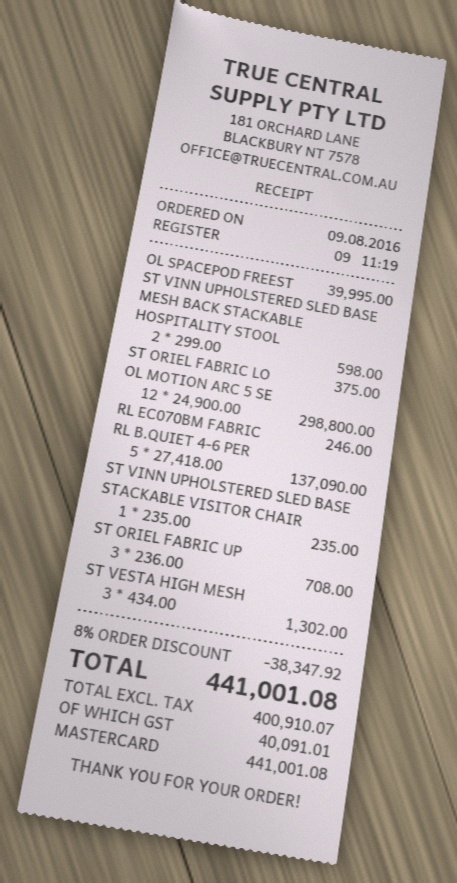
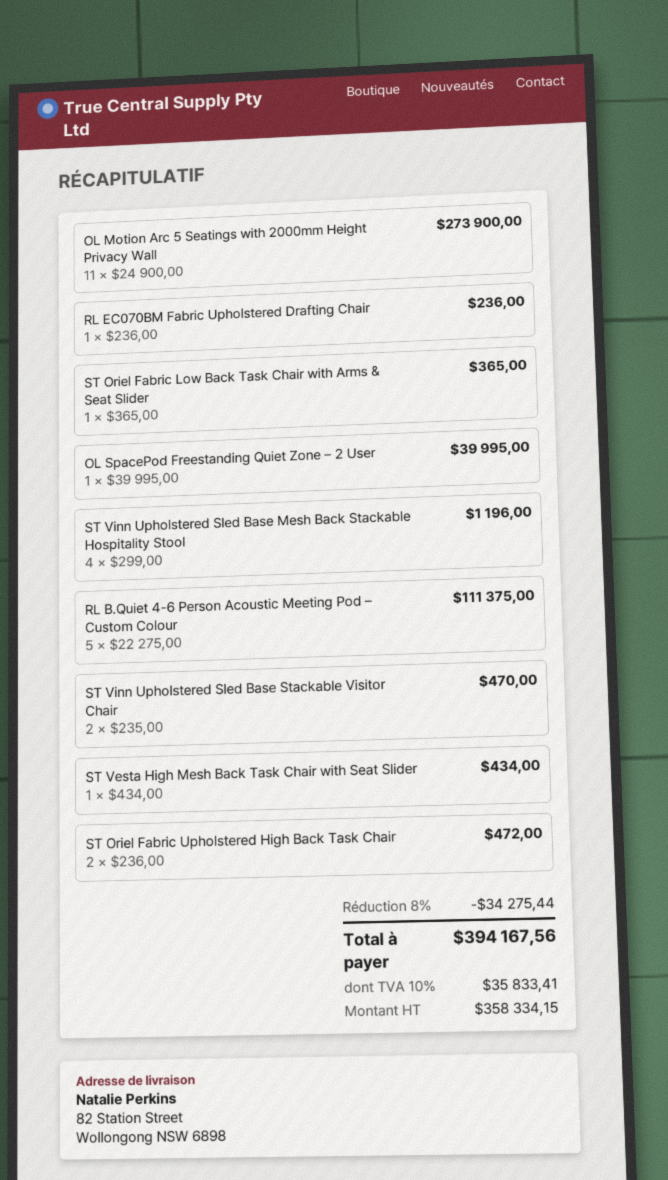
ST VINN UPHOLSTERED SLED BASE MESH BACK STACKABLE HOSPITALITY STOOL: 2 x 299.00 = 598.00 -> 4 x 299.00 = 1196.00
ST ORIEL FABRIC LO: 1 x 375.00 = 375.00 -> 1 x 365.00 = 365.00
OL MOTION ARC 5 SE: 12 x 24900.00 = 298800.00 -> 11 x 24900.00 = 273900.00
RL EC070BM FABRIC: 1 x 246.00 = 246.00 -> 1 x 236.00 = 236.00
RL B.QUIET 4-6 PER: 5 x 27418.00 = 137090.00 -> 5 x 22275.00 = 111375.00
ST VINN UPHOLSTERED SLED BASE STACKABLE VISITOR CHAIR: 1 x 235.00 = 235.00 -> 2 x 235.00 = 470.00
ST ORIEL FABRIC UP: 3 x 236.00 = 708.00 -> 2 x 236.00 = 472.00
ST VESTA HIGH MESH: 3 x 434.00 = 1302.00 -> 1 x 434.00 = 434.00
discount: 8% = 38347.92 -> 8% = 34275.44
net: 400910.07 -> 358334.15
tax: 40091.01 -> 35833.41
total: 441001.08 -> 394167.56

